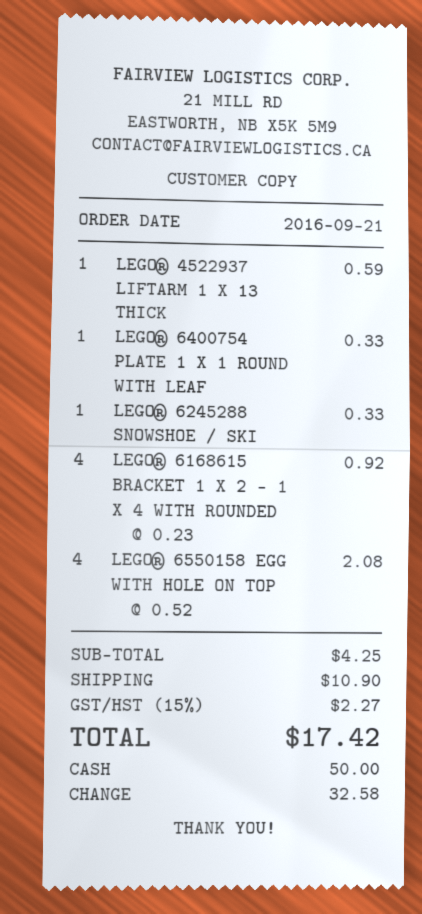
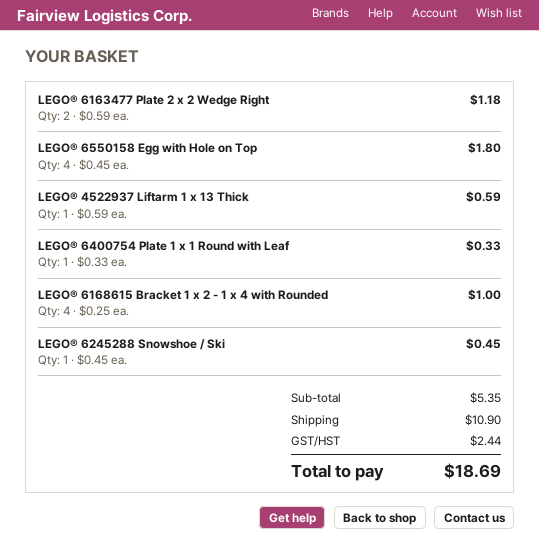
LEGO® 6245288 SNOWSHOE / SKI: 1 x 0.33 = 0.33 -> 1 x 0.45 = 0.45
LEGO® 6168615 BRACKET 1 X 2 - 1 X 4 WITH ROUNDED: 4 x 0.23 = 0.92 -> 4 x 0.25 = 1.00
LEGO® 6550158 EGG WITH HOLE ON TOP: 4 x 0.52 = 2.08 -> 4 x 0.45 = 1.80
LEGO® 6163477 Plate 2 x 2 Wedge Right: none -> 2 x 0.59 = 1.18
subtotal: 4.25 -> 5.35
tax: 2.27 -> 2.44
total: 17.42 -> 18.69

